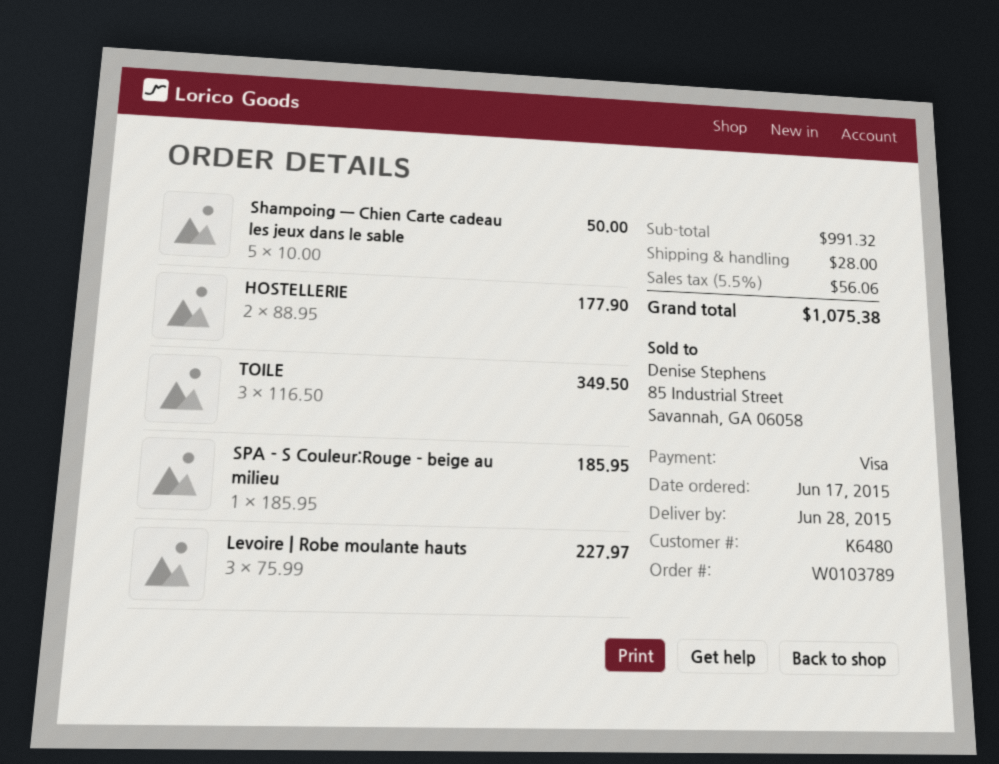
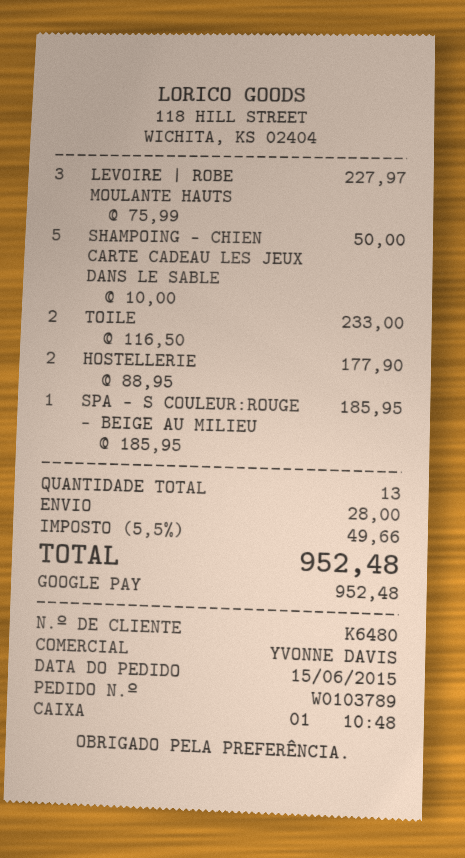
order date: 2015-06-17 -> 2015-06-15
payment method: Visa -> Google Pay
TOILE: 3 x 116.50 = 349.50 -> 2 x 116.50 = 233.00
tax: 5.5% = 56.06 -> 5.5% = 49.66
total: 1075.38 -> 952.48

